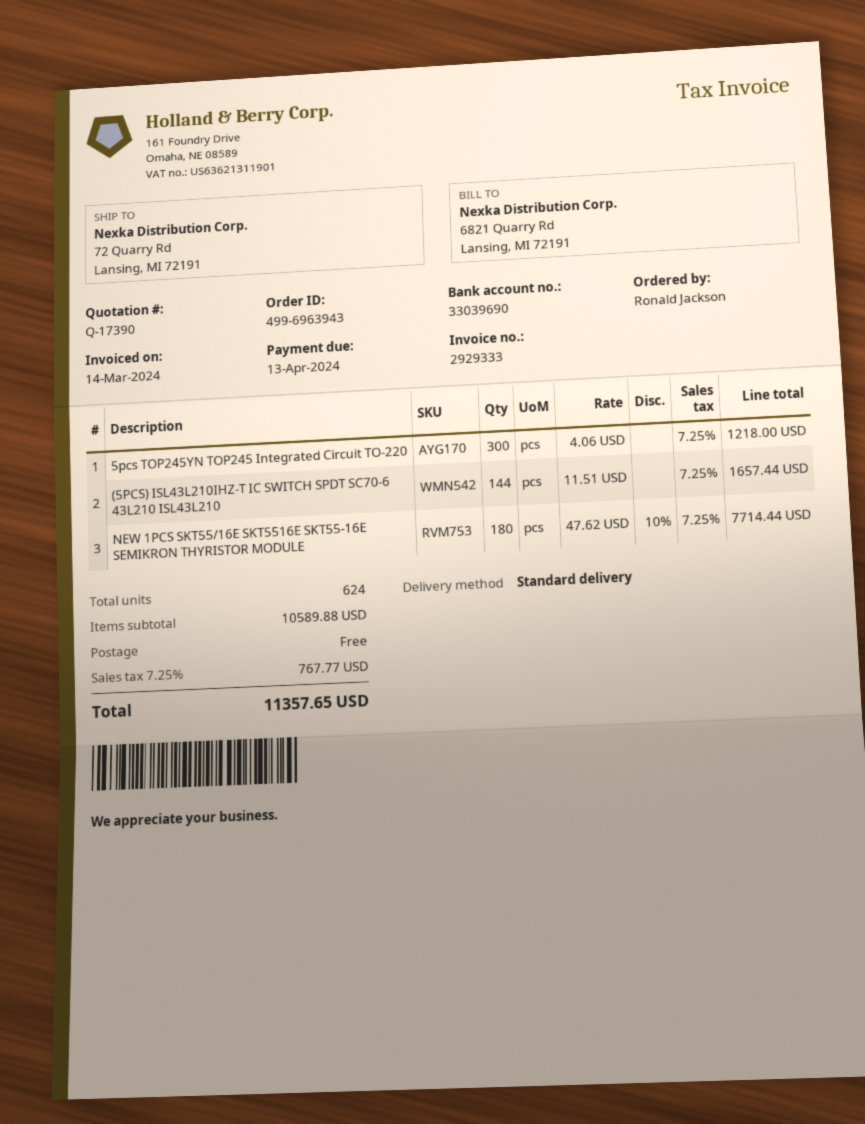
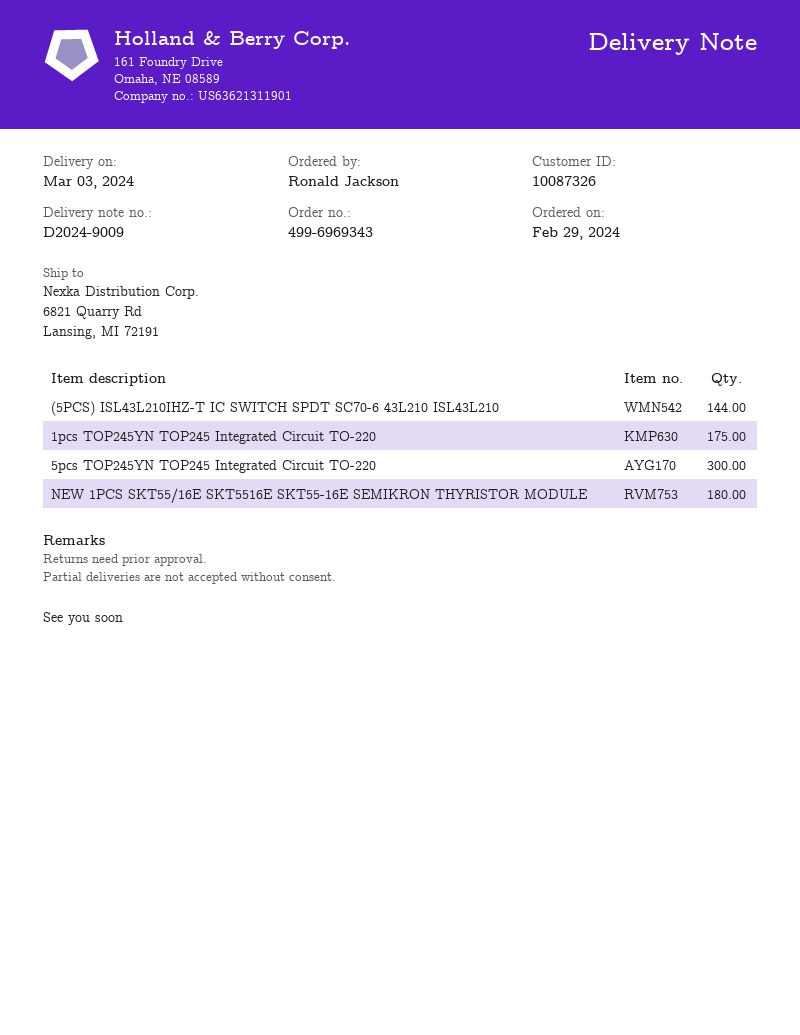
order number: 499-6963943 -> 499-6969343
ship to: 72 Quarry Rd, Lansing, MI 72191 -> 6821 Quarry Rd, Lansing, MI 72191
1pcs TOP245YN TOP245 Integrated Circuit TO-220: none -> 175

